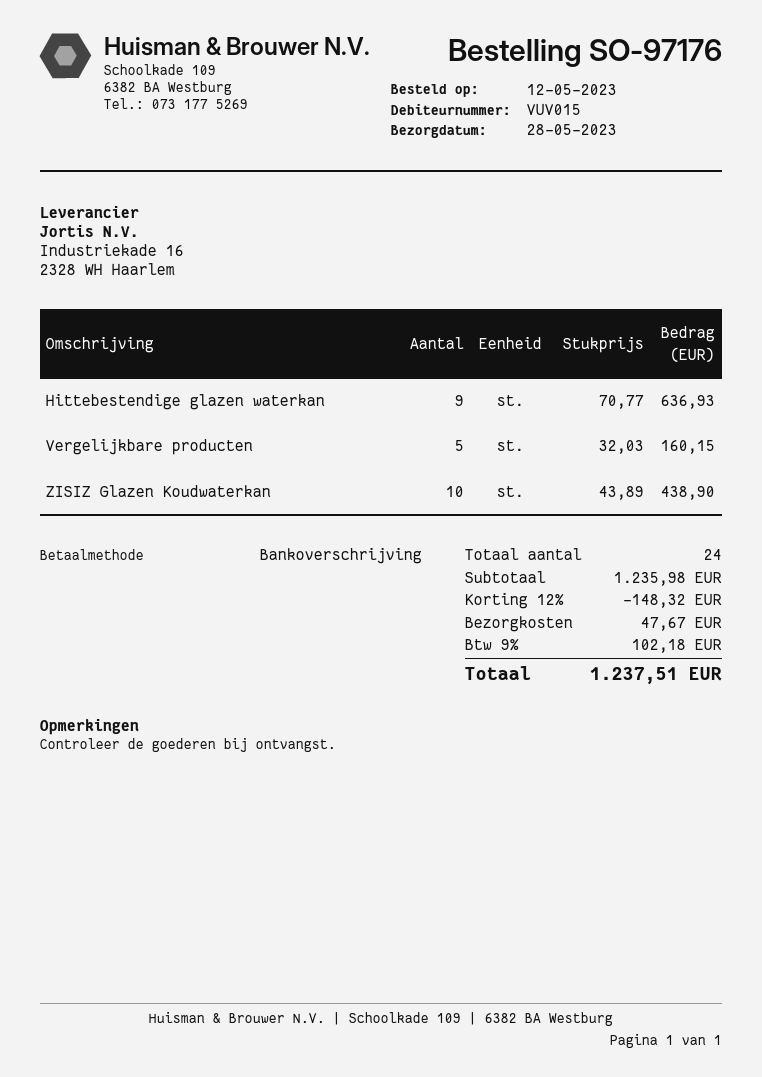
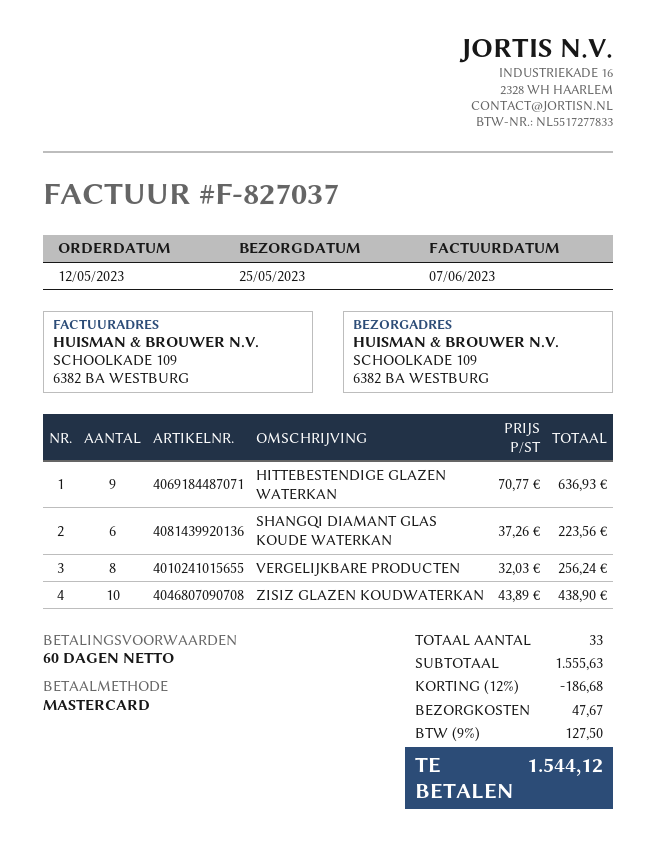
delivery date: 2023-05-28 -> 2023-05-25
payment method: bank transfer -> Mastercard
Vergelijkbare producten: 5 x 32.03 = 160.15 -> 8 x 32.03 = 256.24
SHANGQI DIAMANT GLAS KOUDE WATERKAN: none -> 6 x 37.26 = 223.56
total quantity: 24 -> 33
subtotal: 1235.98 -> 1555.63
discount: 12% = 148.32 -> 12% = 186.68
tax: 9% = 102.18 -> 9% = 127.50
total: 1237.51 -> 1544.12

